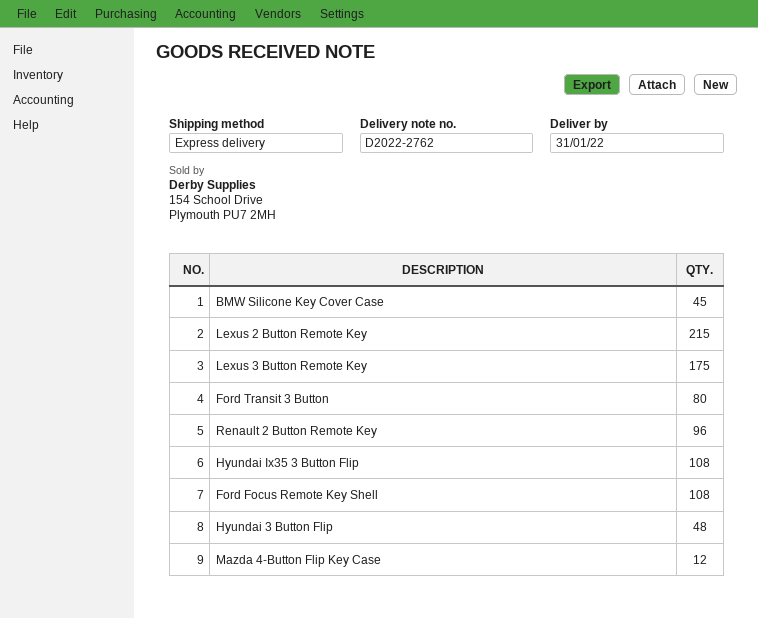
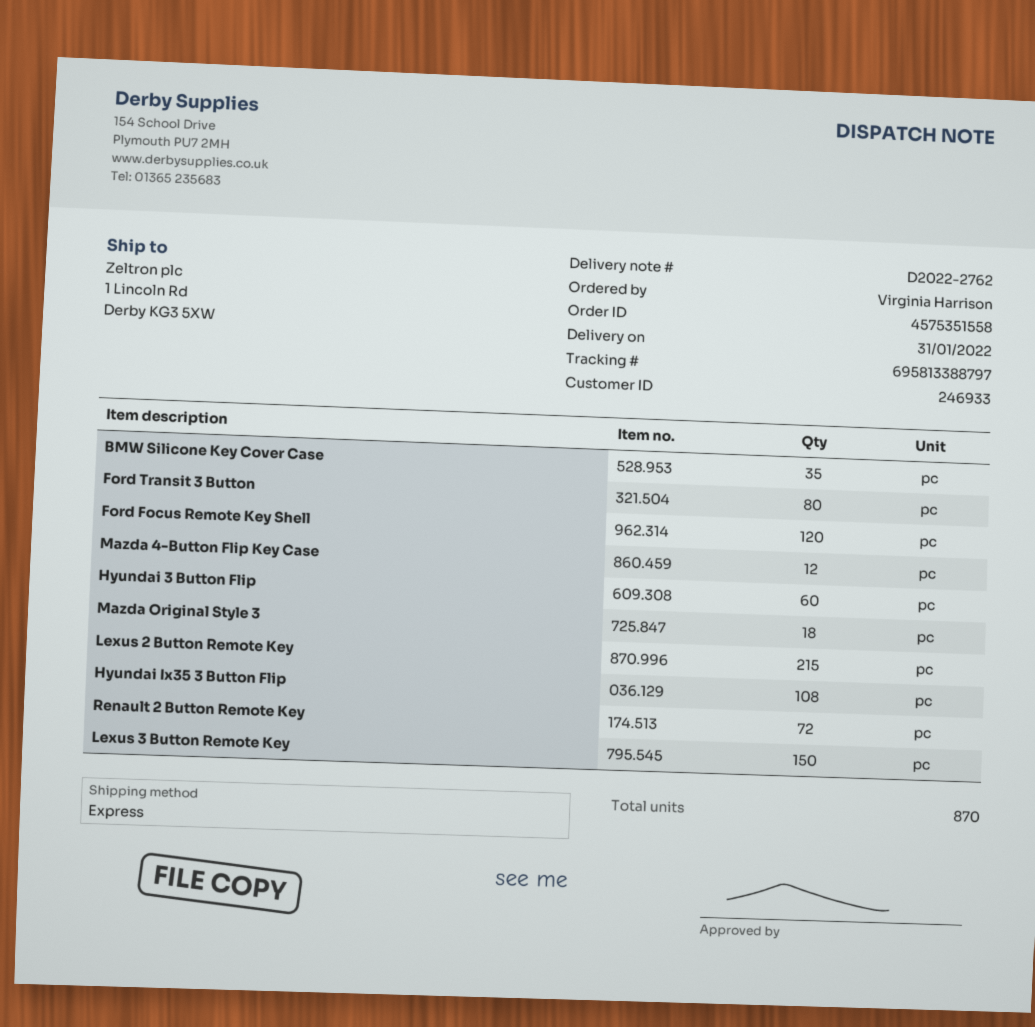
BMW Silicone Key Cover Case: 45 -> 35
Lexus 3 Button Remote Key: 175 -> 150
Renault 2 Button Remote Key: 96 -> 72
Ford Focus Remote Key Shell: 108 -> 120
Hyundai 3 Button Flip: 48 -> 60
Mazda Original Style 3: none -> 18

